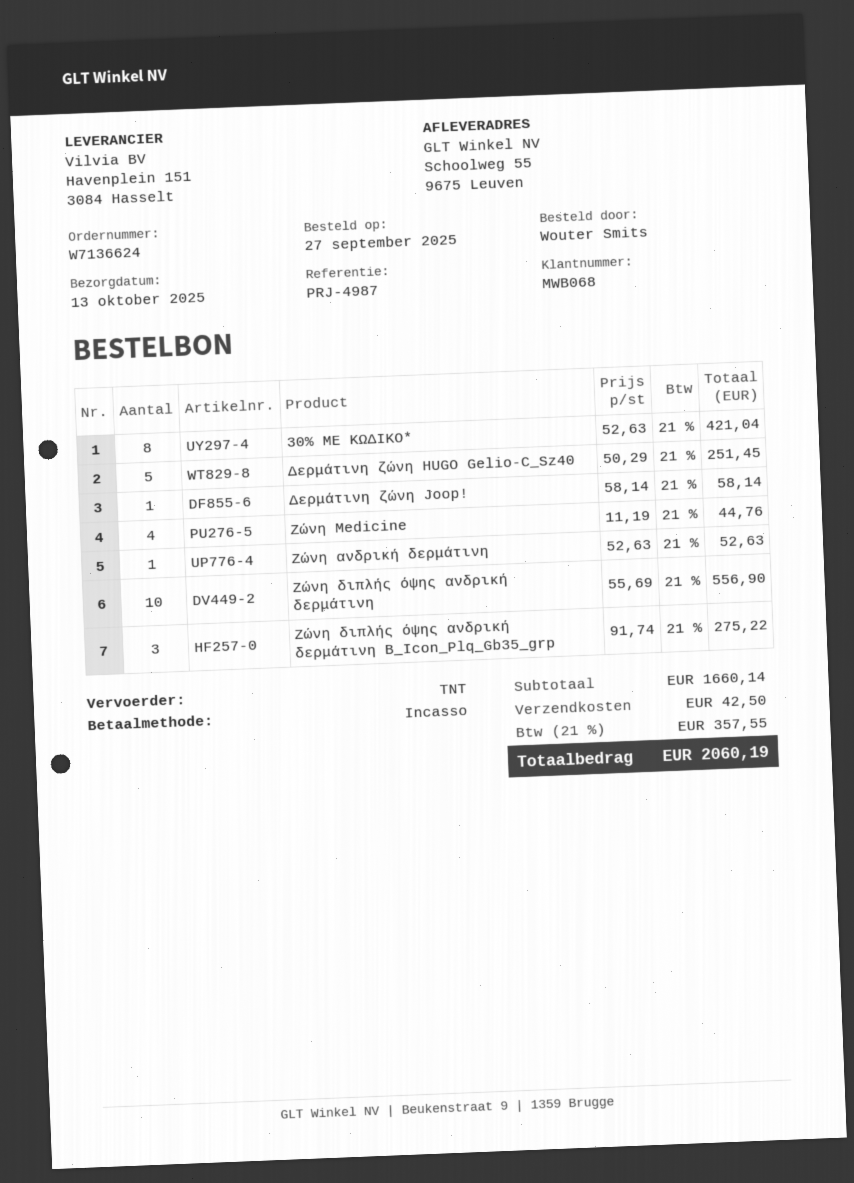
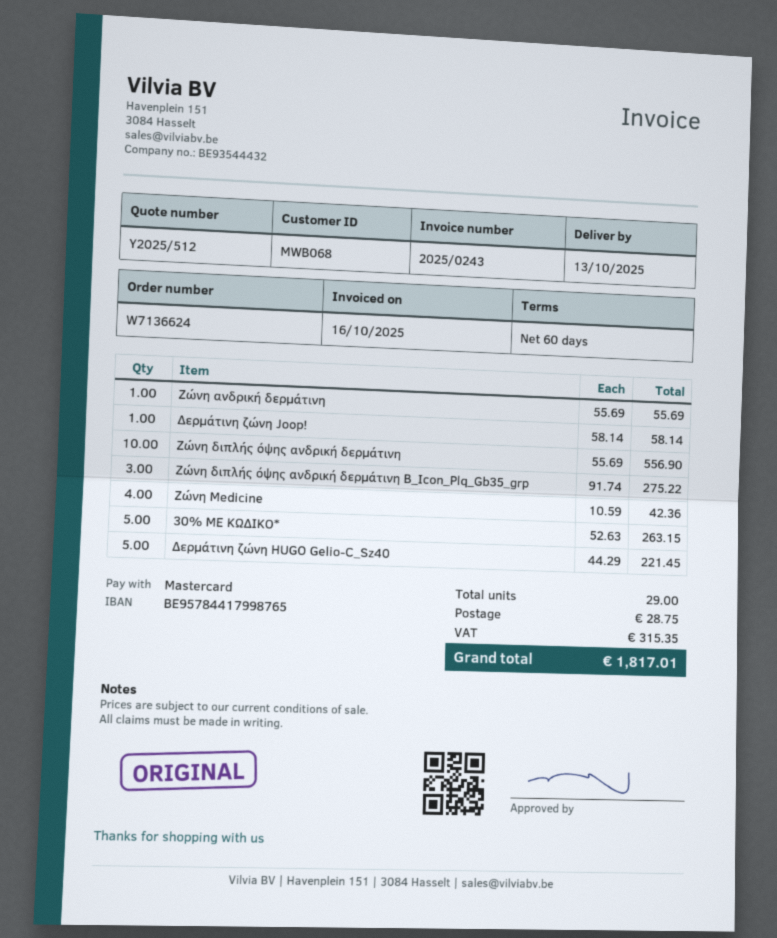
payment method: direct debit -> Mastercard
30% ΜΕ ΚΩΔΙΚΟ*: 8 x 52.63 = 421.04 -> 5 x 52.63 = 263.15
Δερμάτινη ζώνη HUGO Gelio-C_Sz40: 5 x 50.29 = 251.45 -> 5 x 44.29 = 221.45
Ζώνη Medicine: 4 x 11.19 = 44.76 -> 4 x 10.59 = 42.36
Ζώνη ανδρική δερμάτινη: 1 x 52.63 = 52.63 -> 1 x 55.69 = 55.69
shipping: 42.50 -> 28.75
tax: 357.55 -> 315.35
total: 2060.19 -> 1817.01

